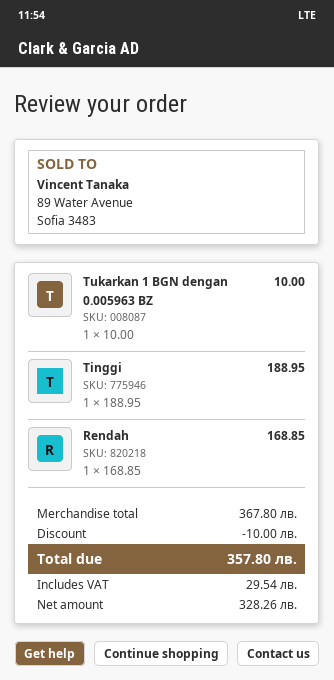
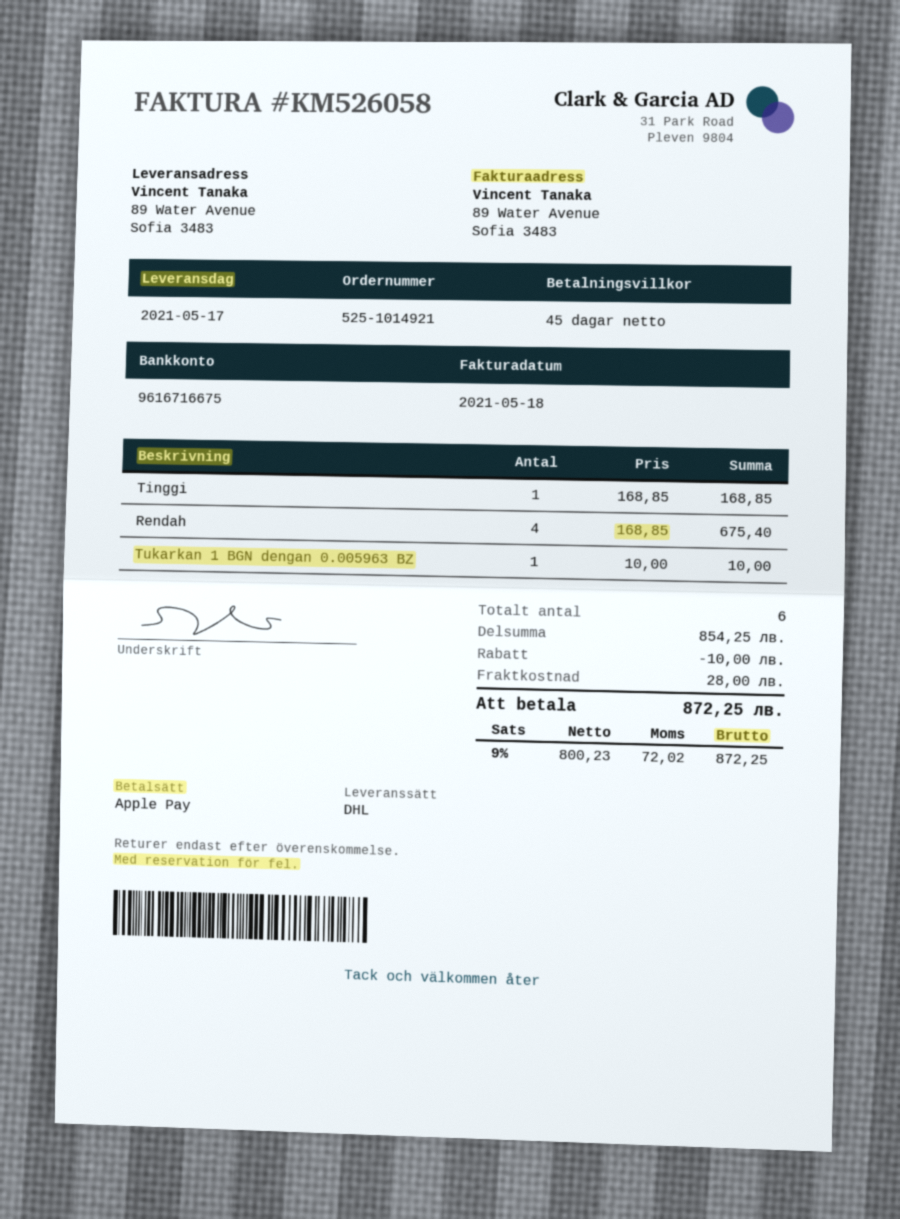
Tinggi: 1 x 188.95 = 188.95 -> 1 x 168.85 = 168.85
Rendah: 1 x 168.85 = 168.85 -> 4 x 168.85 = 675.40
subtotal: 367.80 -> 854.25
shipping: none -> 28.00
net: 328.26 -> 800.23
tax: 29.54 -> 72.02
total: 357.80 -> 872.25

